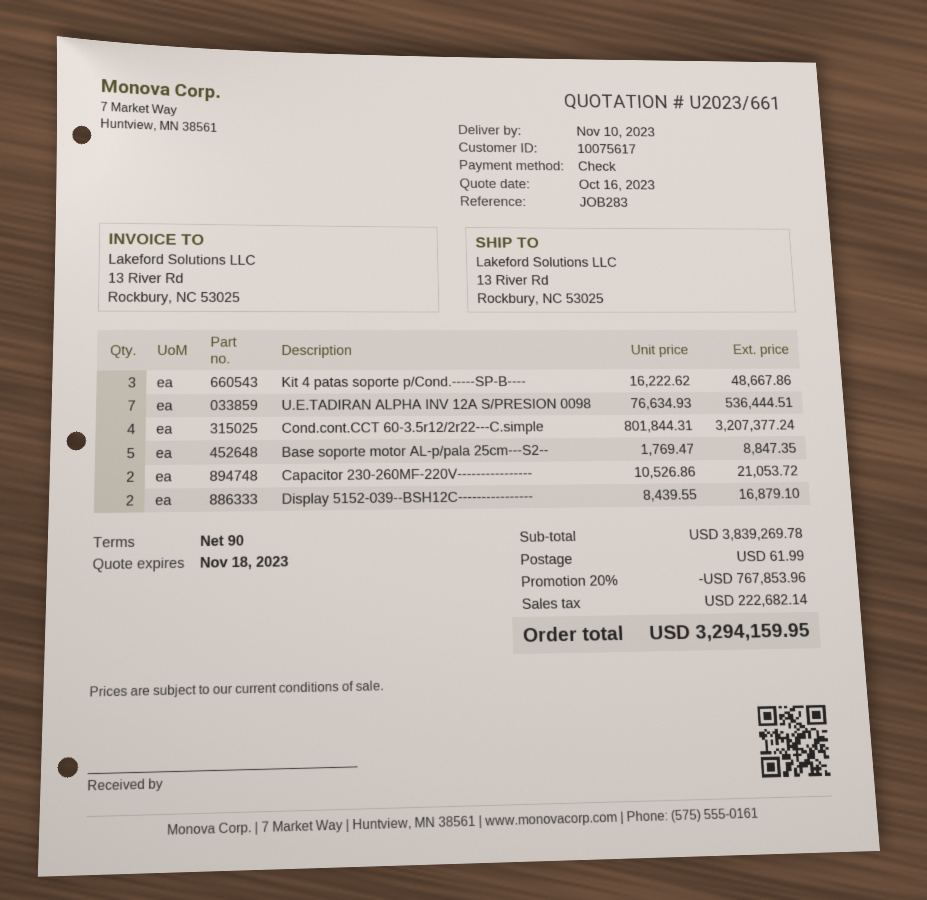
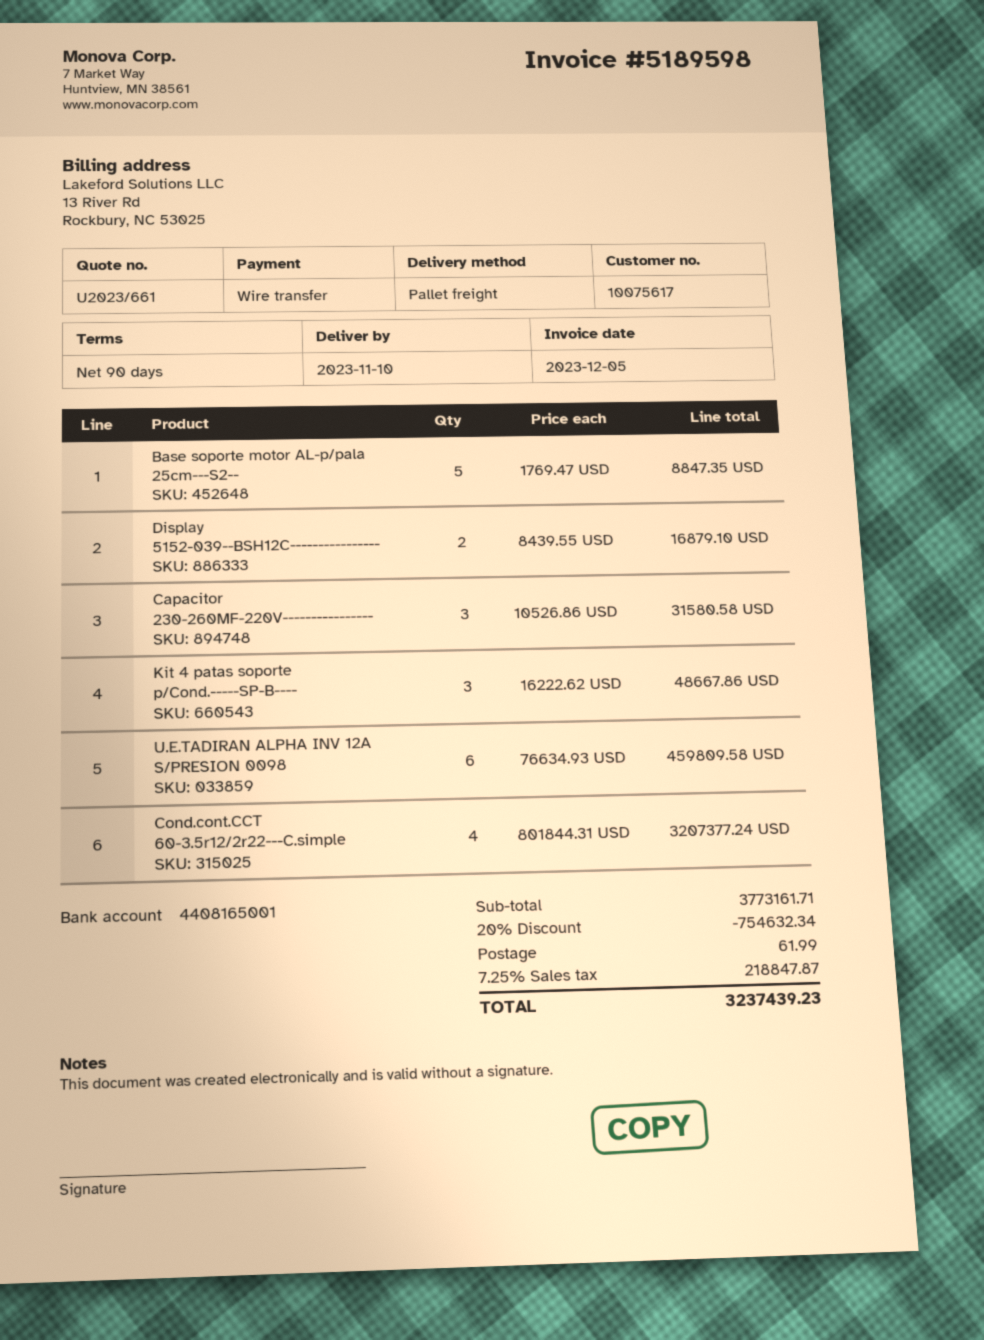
payment method: cheque -> bank transfer
U.E.TADIRAN ALPHA INV 12A S/PRESION 0098: 7 x 76634.93 = 536444.51 -> 6 x 76634.93 = 459809.58
Capacitor 230-260MF-220V----------------: 2 x 10526.86 = 21053.72 -> 3 x 10526.86 = 31580.58
subtotal: 3839269.78 -> 3773161.71
discount: 20% = 767853.96 -> 20% = 754632.34
tax: 222682.14 -> 218847.87
total: 3294159.95 -> 3237439.23

